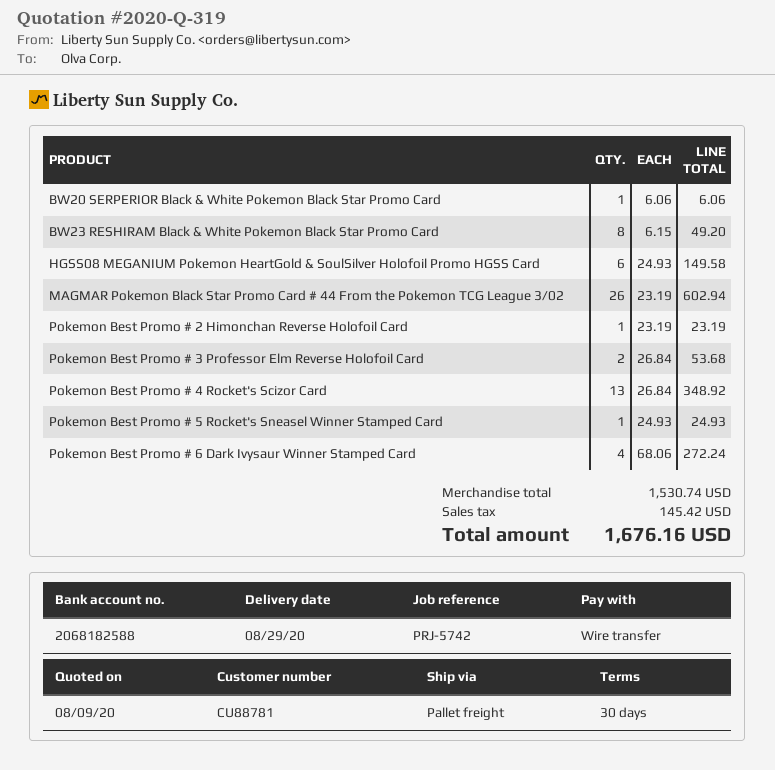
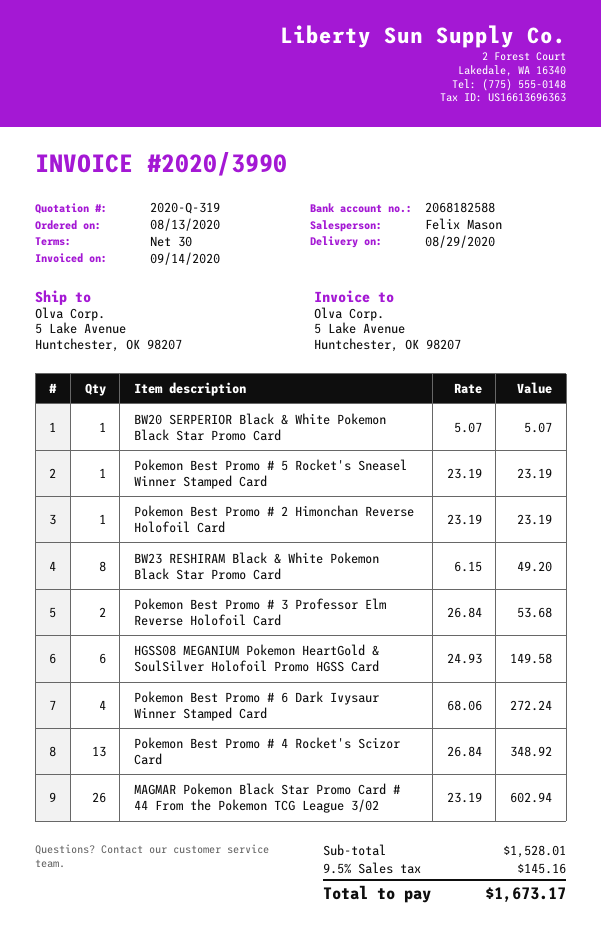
BW20 SERPERIOR Black & White Pokemon Black Star Promo Card: 1 x 6.06 = 6.06 -> 1 x 5.07 = 5.07
Pokemon Best Promo # 5 Rocket's Sneasel Winner Stamped Card: 1 x 24.93 = 24.93 -> 1 x 23.19 = 23.19
subtotal: 1530.74 -> 1528.01
tax: 145.42 -> 145.16
total: 1676.16 -> 1673.17

